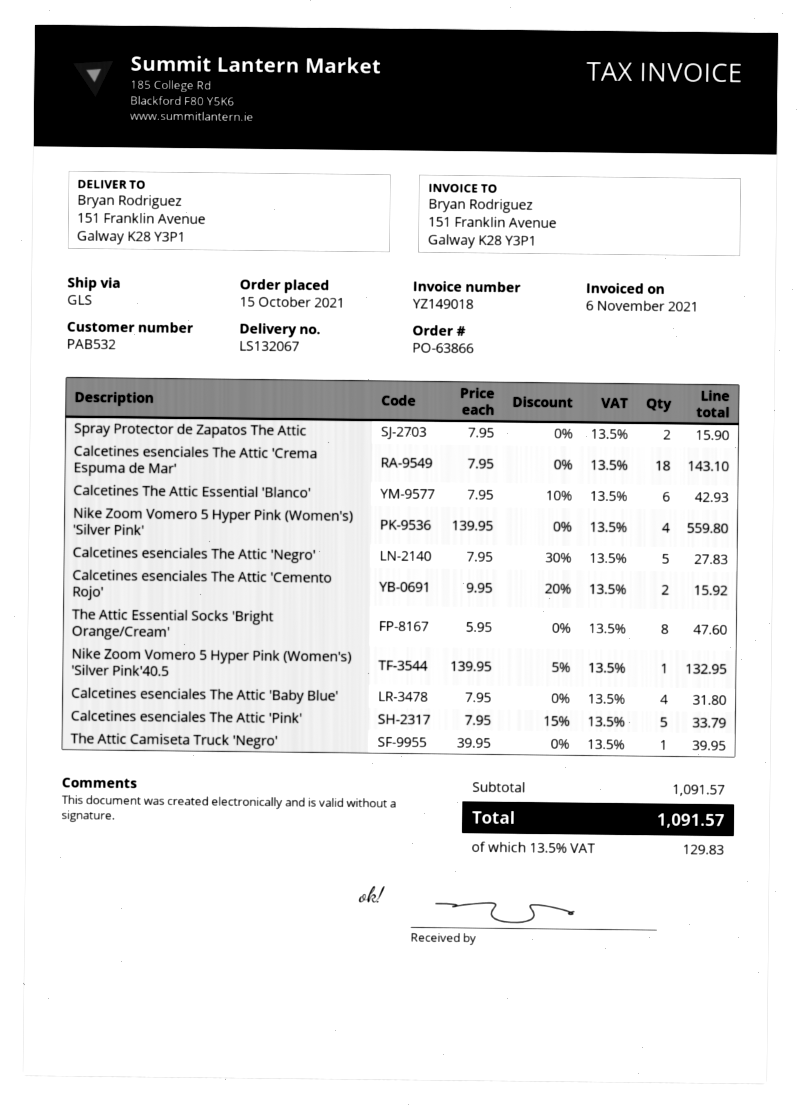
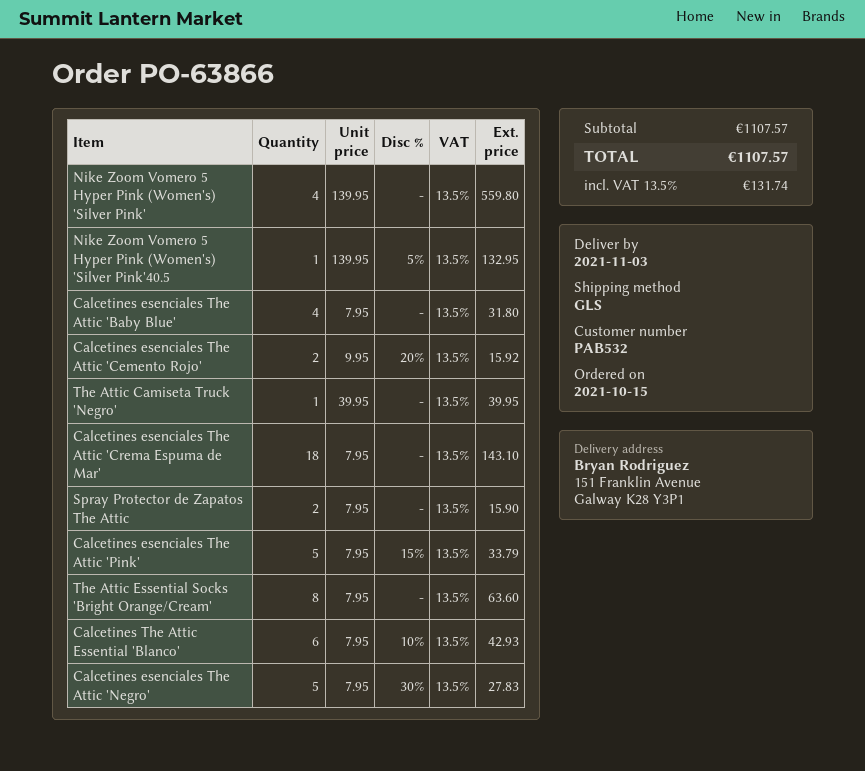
The Attic Essential Socks 'Bright Orange/Cream': 8 x 5.95 = 47.60 -> 8 x 7.95 = 63.60
subtotal: 1091.57 -> 1107.57
tax: 13.5% = 129.83 -> 13.5% = 131.74
total: 1091.57 -> 1107.57

